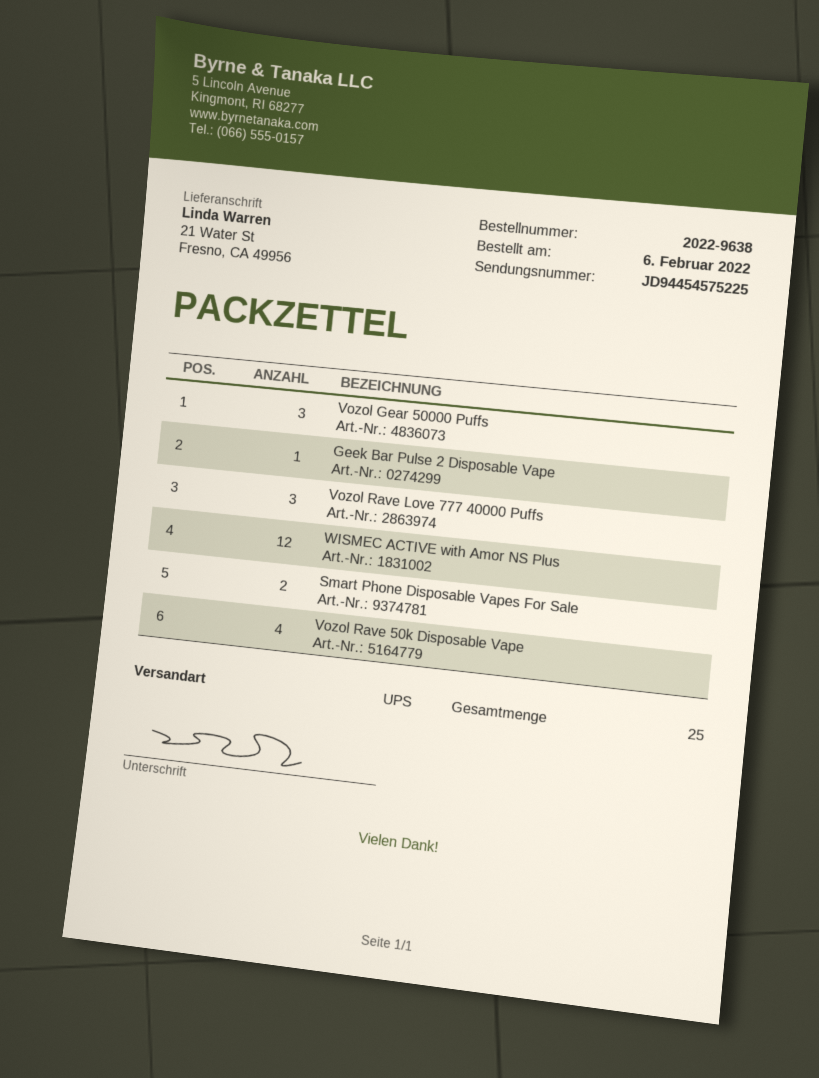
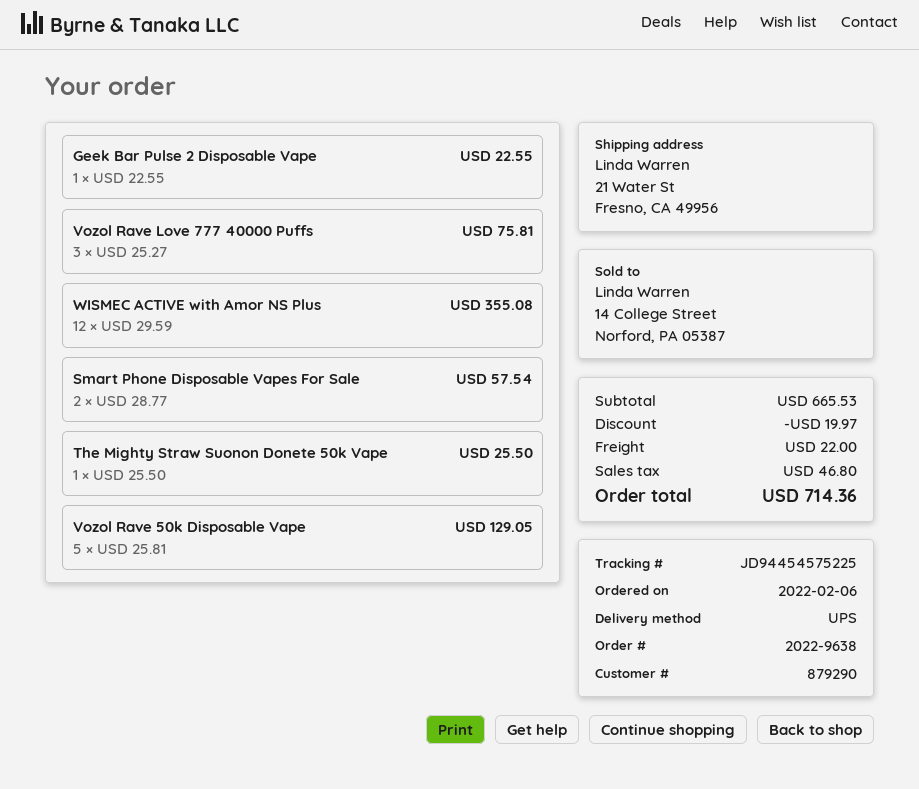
Vozol Gear 50000 Puffs: 3 -> none
Vozol Rave 50k Disposable Vape: 4 -> 5
The Mighty Straw Suonon Donete 50k Vape: none -> 1

